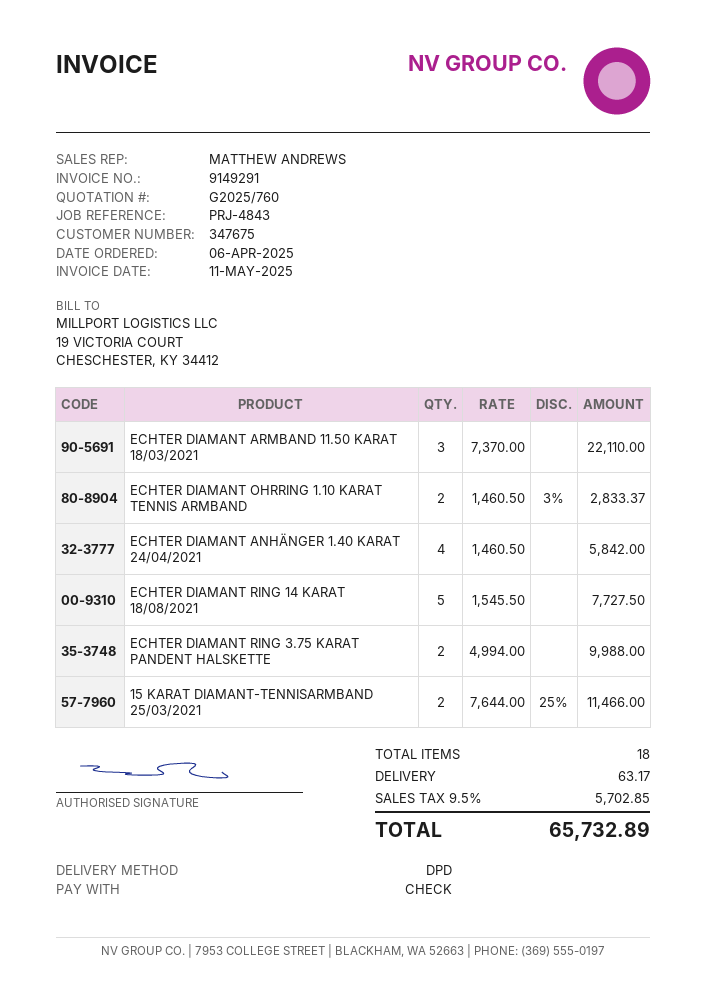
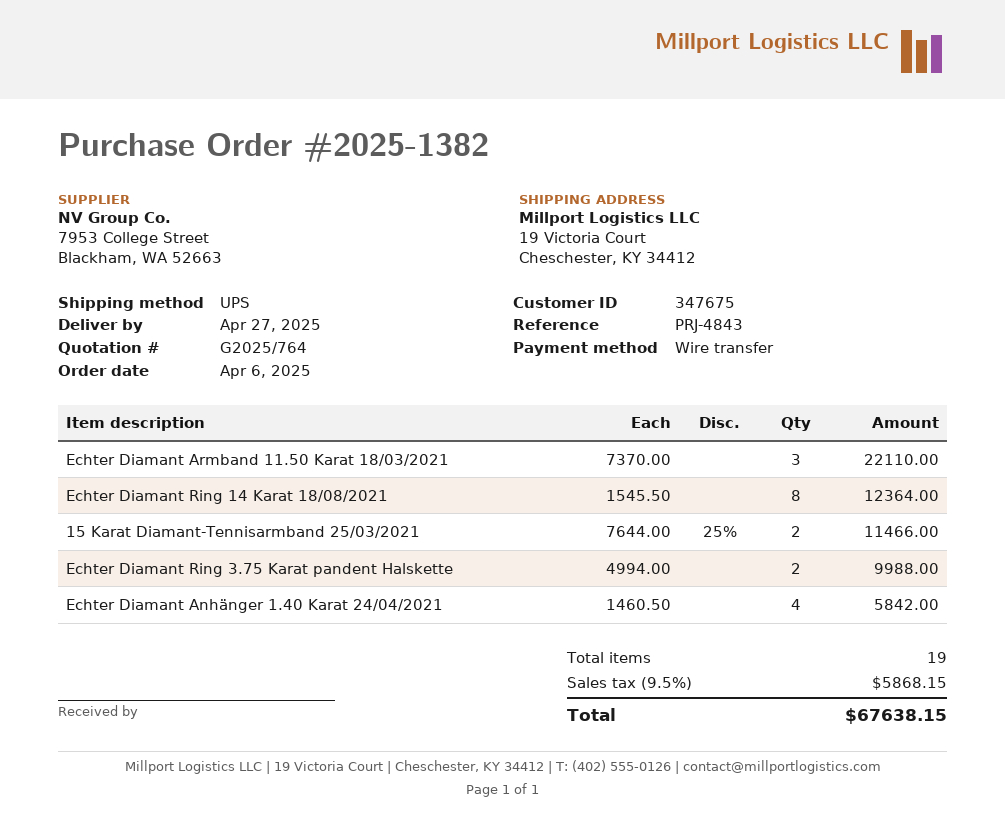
quote number: G2025/760 -> G2025/764
payment method: cheque -> bank transfer
shipping method: DPD -> UPS
ECHTER DIAMANT OHRRING 1.10 KARAT TENNIS ARMBAND: 2 x 1460.50 - 3% = 2833.37 -> none
ECHTER DIAMANT RING 14 KARAT 18/08/2021: 5 x 1545.50 = 7727.50 -> 8 x 1545.50 = 12364.00
total quantity: 18 -> 19
shipping: 63.17 -> none
tax: 9.5% = 5702.85 -> 9.5% = 5868.15
total: 65732.89 -> 67638.15

